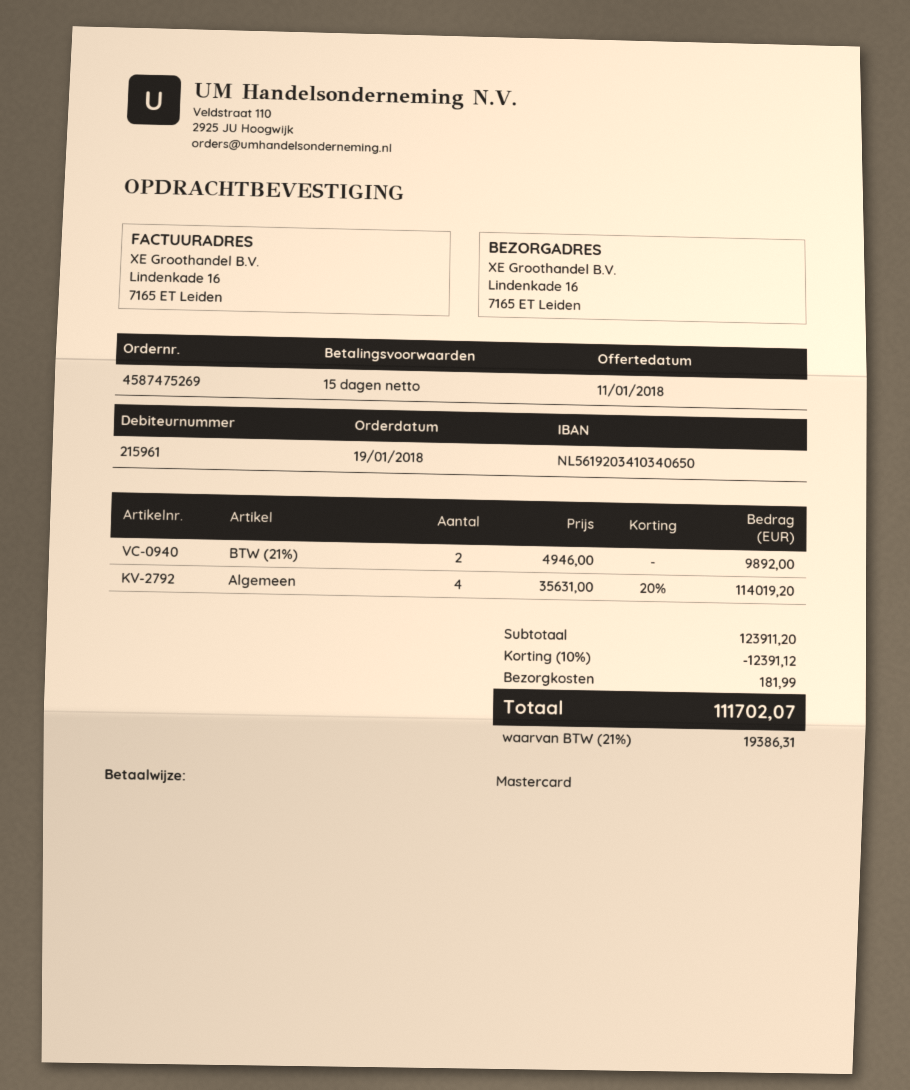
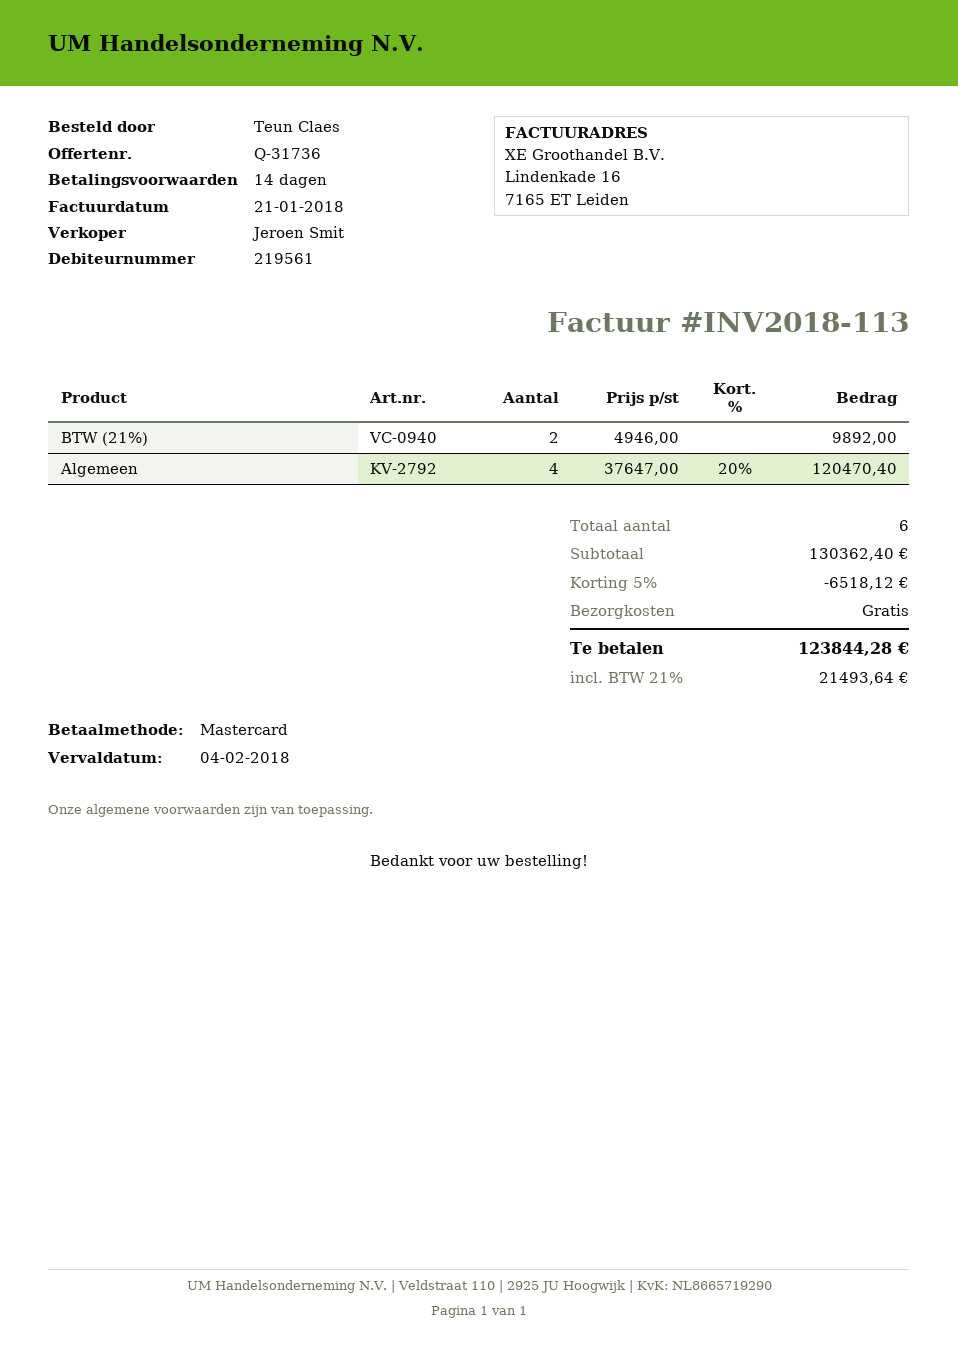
payment terms: 15 days -> 14 days
customer number: 215961 -> 219561
Algemeen: 4 x 35631.00 - 20% = 114019.20 -> 4 x 37647.00 - 20% = 120470.40
subtotal: 123911.20 -> 130362.40
discount: 10% = 12391.12 -> 5% = 6518.12
shipping: 181.99 -> 0.00
tax: 21% = 19386.31 -> 21% = 21493.64
total: 111702.07 -> 123844.28

